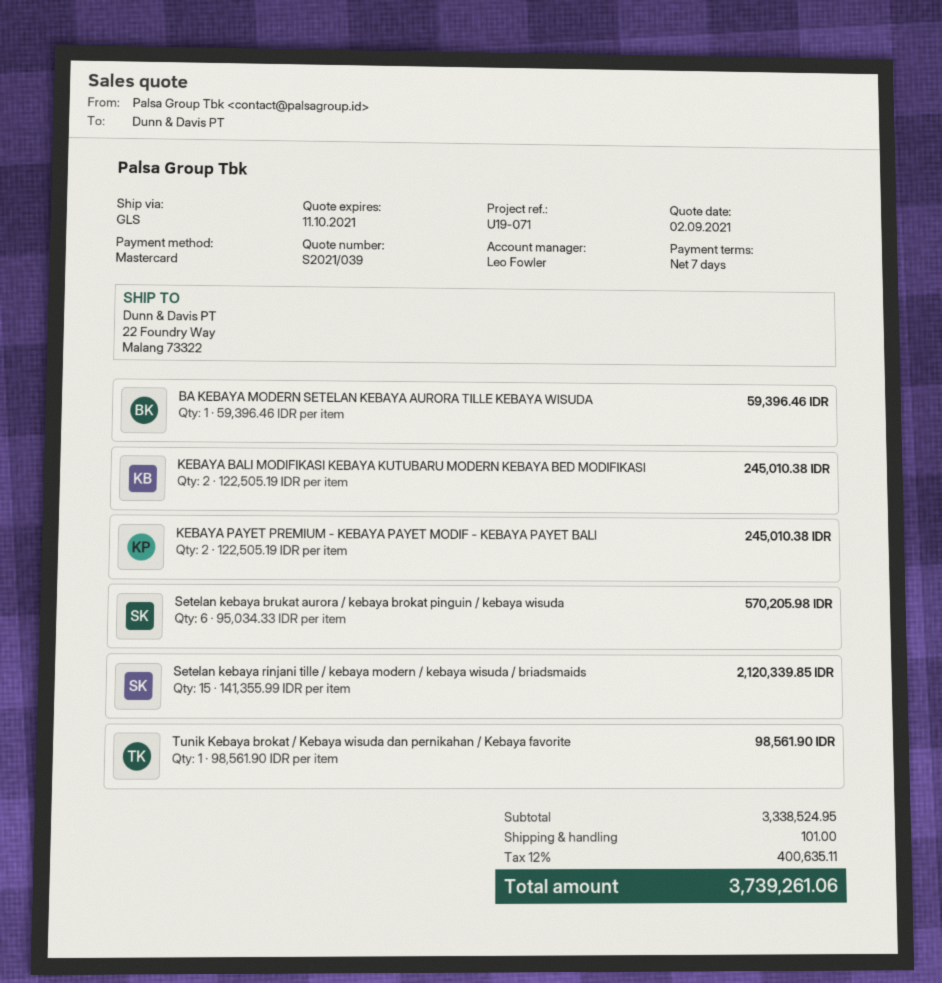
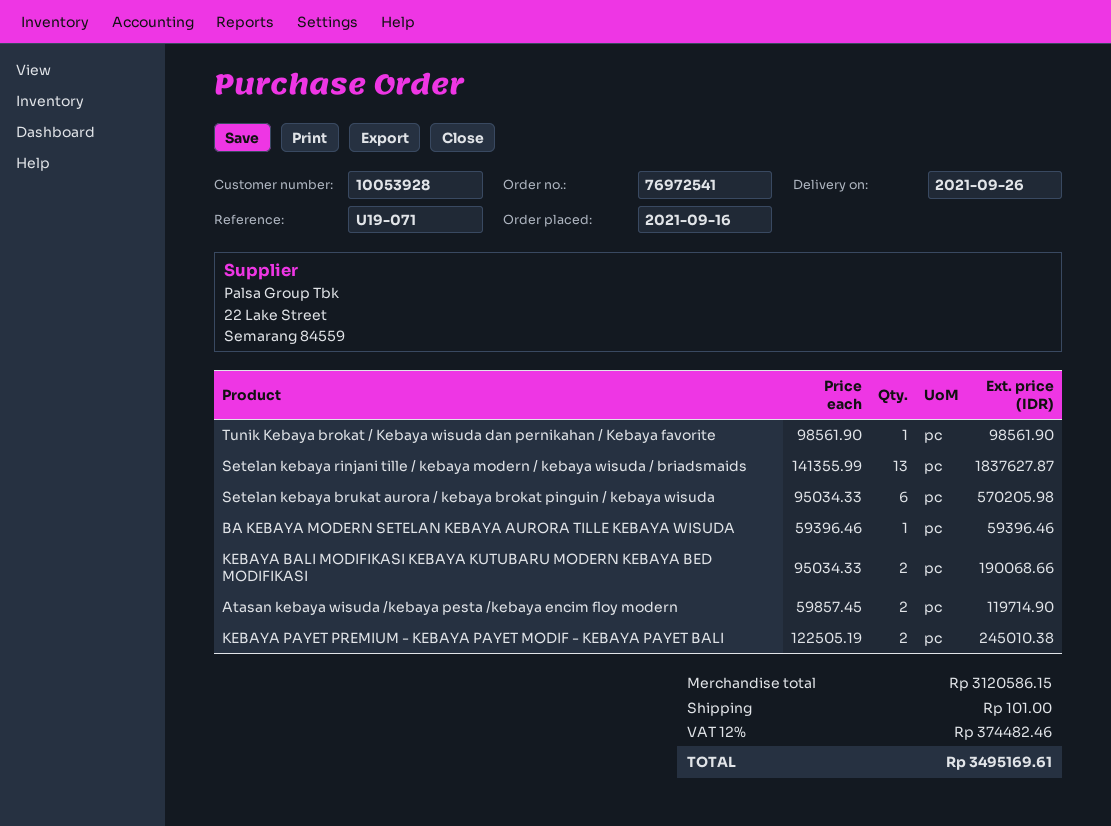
KEBAYA BALI MODIFIKASI KEBAYA KUTUBARU MODERN KEBAYA BED MODIFIKASI: 2 x 122505.19 = 245010.38 -> 2 x 95034.33 = 190068.66
Setelan kebaya rinjani tille / kebaya modern / kebaya wisuda / briadsmaids: 15 x 141355.99 = 2120339.85 -> 13 x 141355.99 = 1837627.87
Atasan kebaya wisuda /kebaya pesta /kebaya encim floy modern: none -> 2 x 59857.45 = 119714.90
subtotal: 3338524.95 -> 3120586.15
tax: 12% = 400635.11 -> 12% = 374482.46
total: 3739261.06 -> 3495169.61

